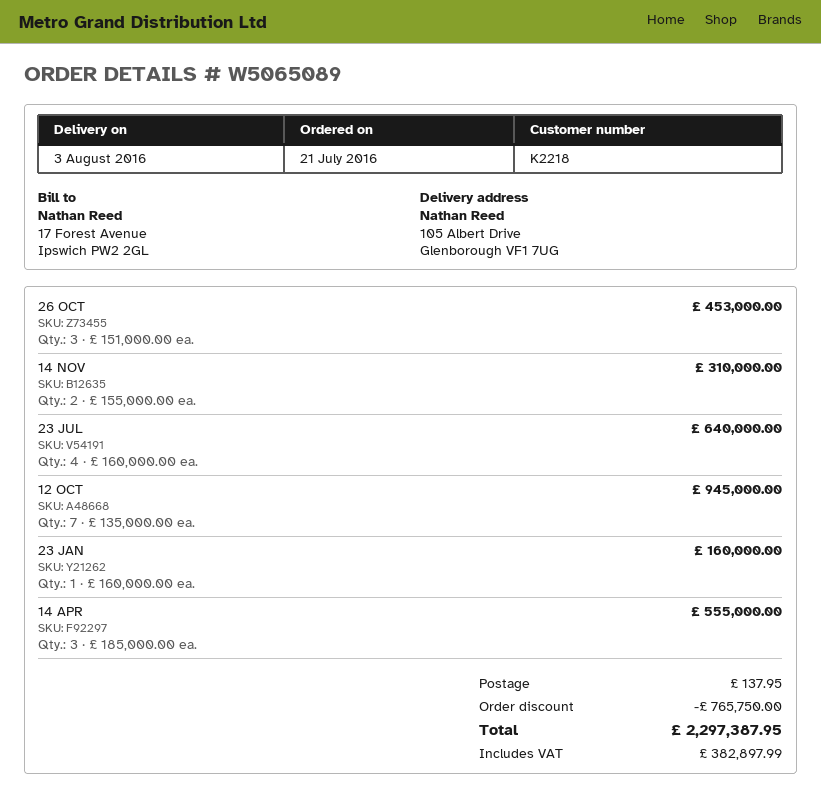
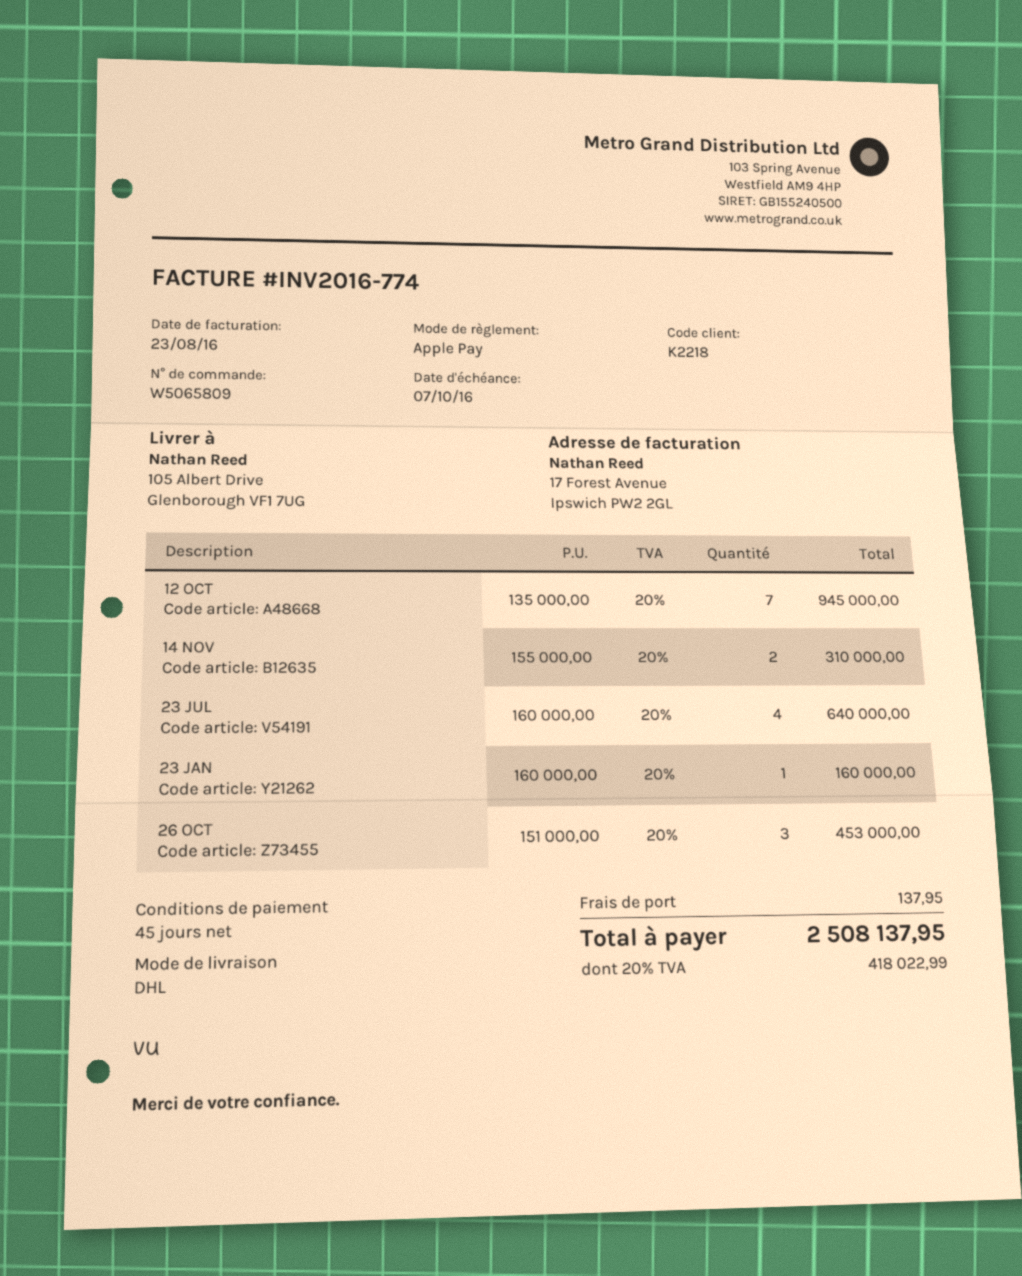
order number: W5065089 -> W5065809
14 APR: 3 x 185000.00 = 555000.00 -> none
discount: 765750.00 -> none
tax: 382897.99 -> 418022.99
total: 2297387.95 -> 2508137.95

